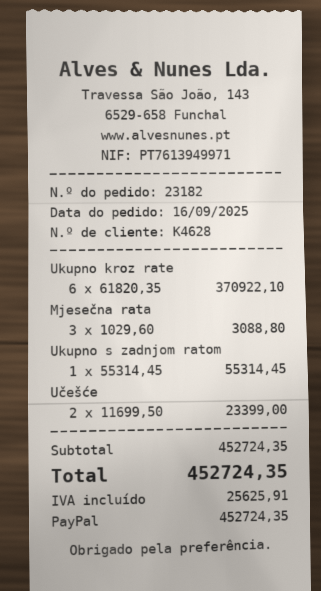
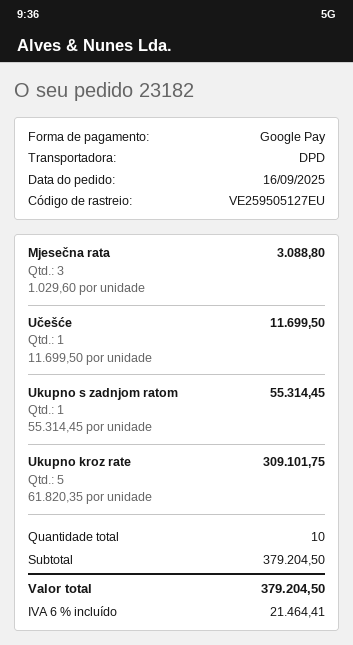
payment method: PayPal -> Google Pay
Ukupno kroz rate: 6 x 61820.35 = 370922.10 -> 5 x 61820.35 = 309101.75
Učešće: 2 x 11699.50 = 23399.00 -> 1 x 11699.50 = 11699.50
subtotal: 452724.35 -> 379204.50
tax: 25625.91 -> 21464.41
total: 452724.35 -> 379204.50

